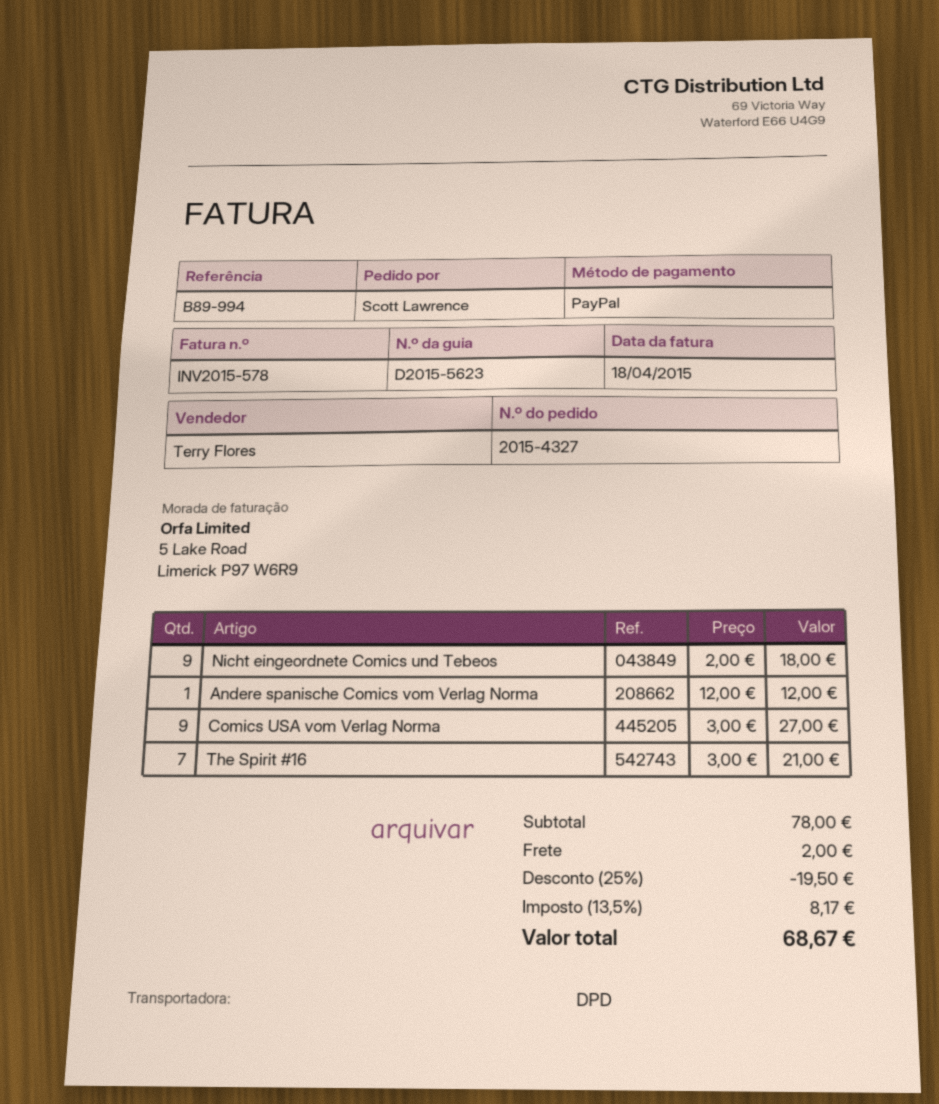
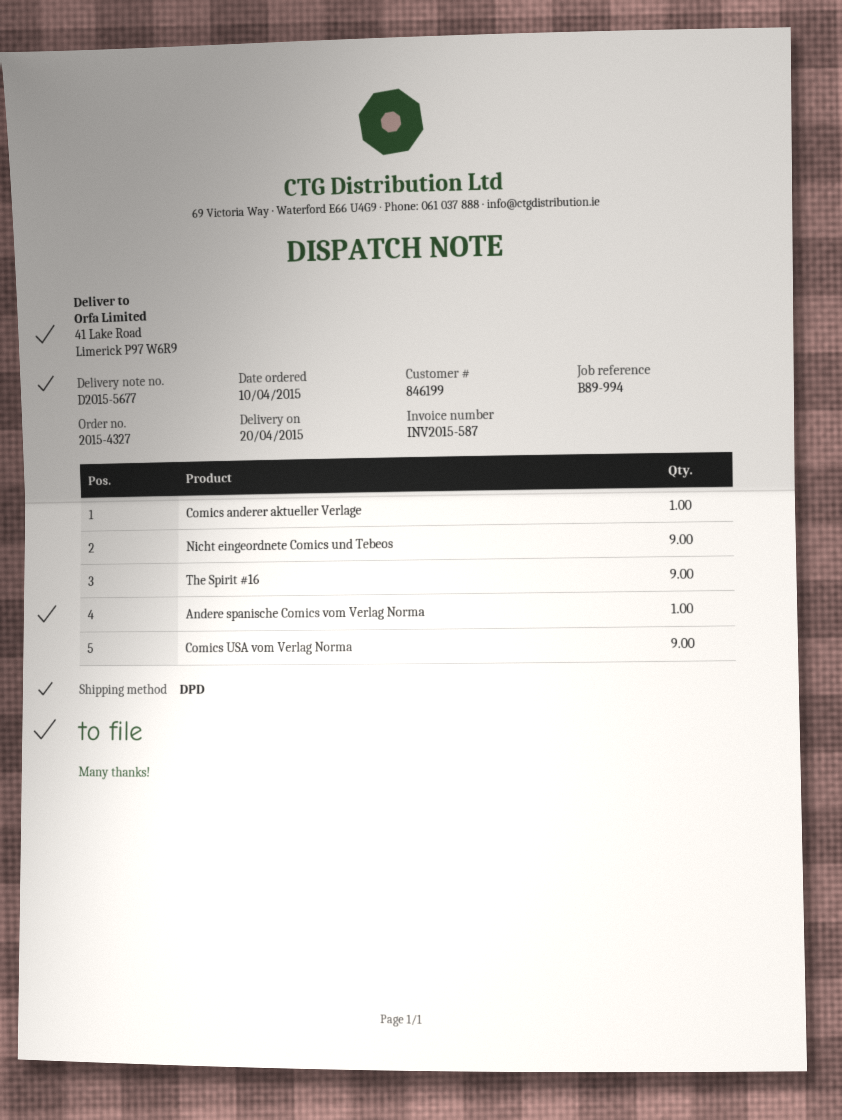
delivery note number: D2015-5623 -> D2015-5677
invoice number: INV2015-578 -> INV2015-587
The Spirit #16: 7 -> 9
Comics anderer aktueller Verlage: none -> 1

